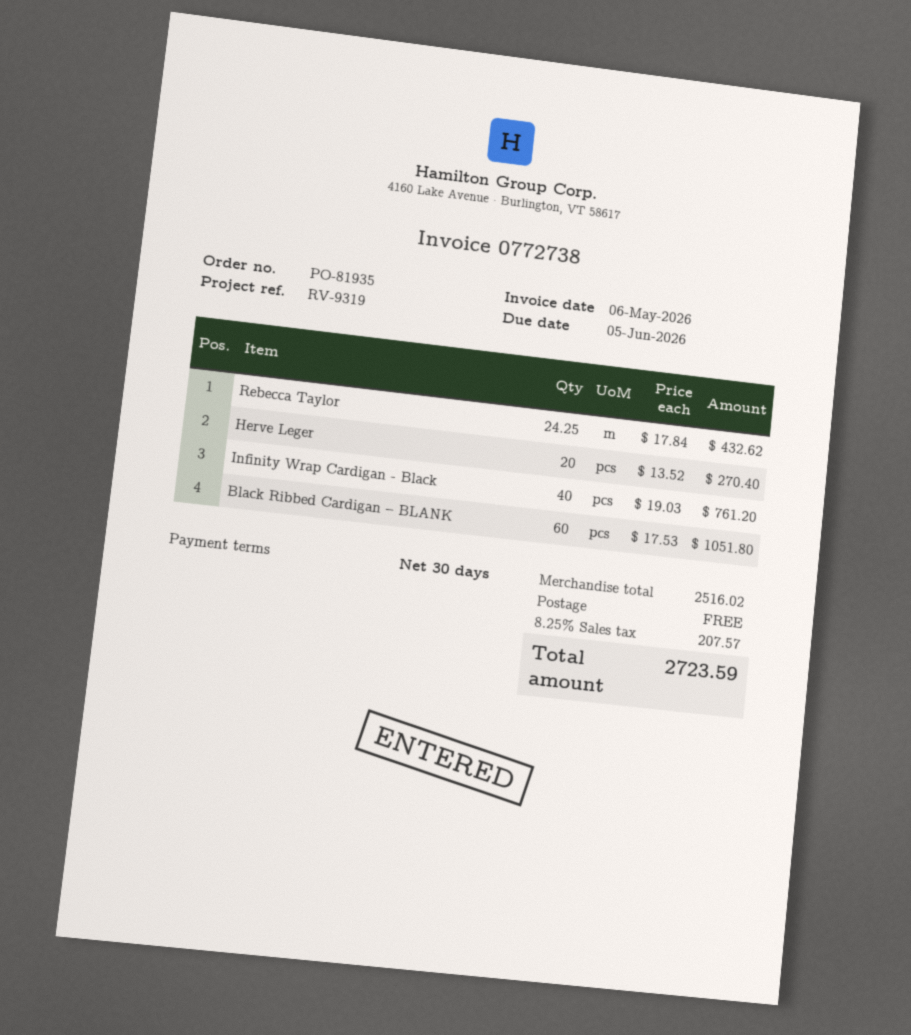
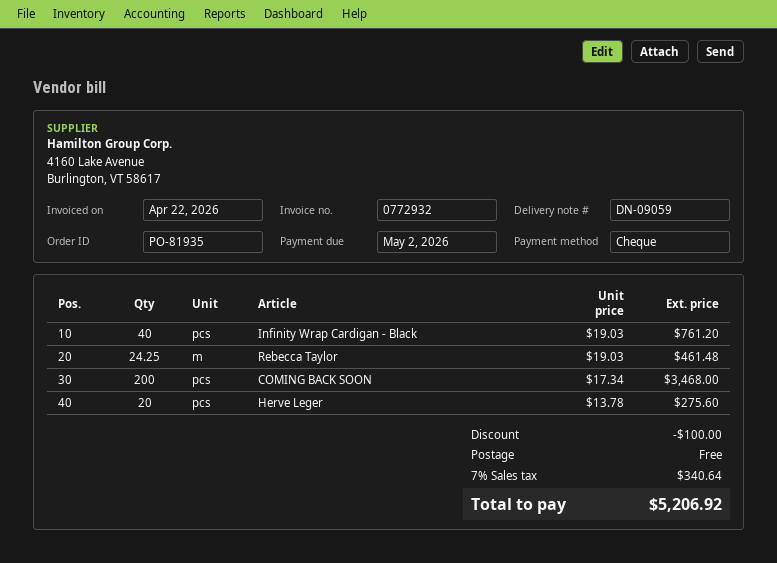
invoice number: 0772738 -> 0772932
invoice date: 2026-05-06 -> 2026-04-22
due date: 2026-06-05 -> 2026-05-02
Rebecca Taylor: 24.25 x 17.84 = 432.62 -> 24.25 x 19.03 = 461.48
Herve Leger: 20 x 13.52 = 270.40 -> 20 x 13.78 = 275.60
Black Ribbed Cardigan – BLANK: 60 x 17.53 = 1051.80 -> none
COMING BACK SOON: none -> 200 x 17.34 = 3468.00
discount: none -> 100.00
tax: 8.25% = 207.57 -> 7% = 340.64
total: 2723.59 -> 5206.92

